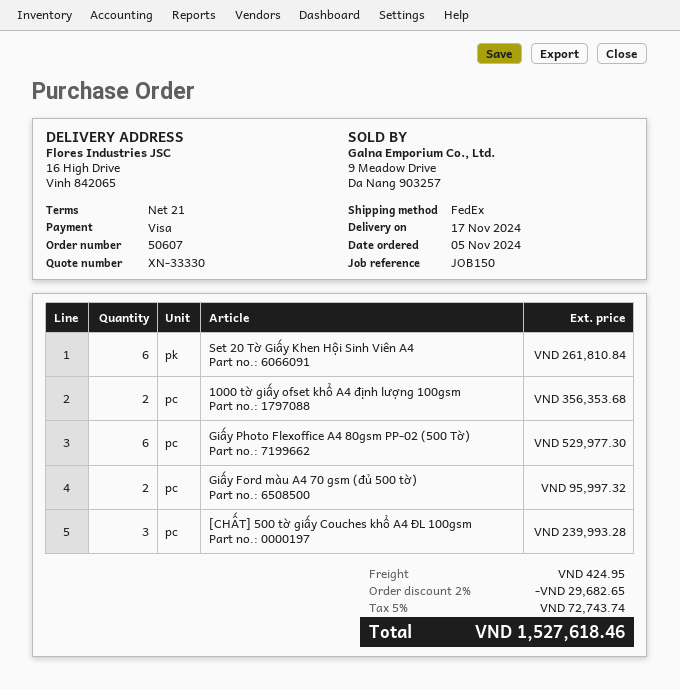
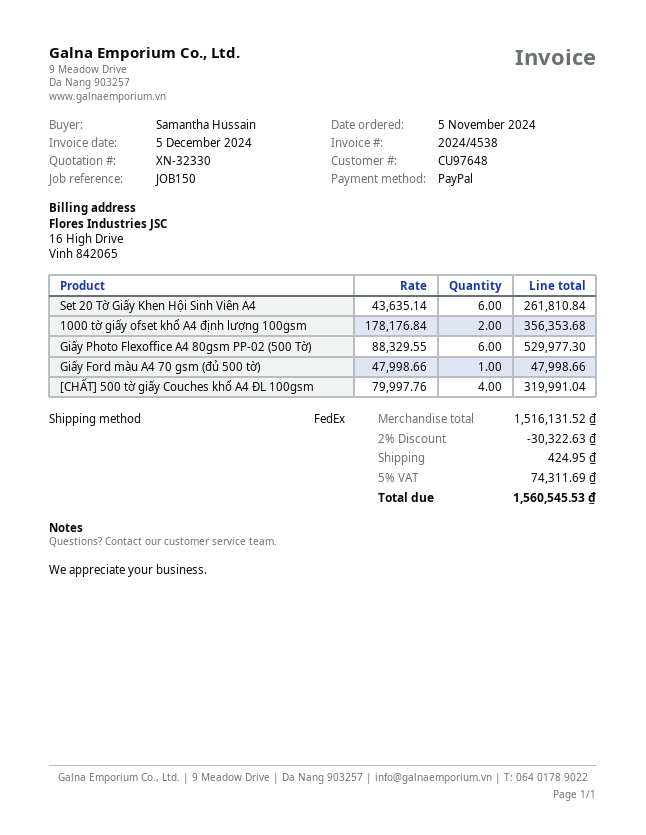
quote number: XN-33330 -> XN-32330
payment method: Visa -> PayPal
Giấy Ford màu A4 70 gsm (đủ 500 tờ): 2 for 95997.32 -> 1 for 47998.66
[CHẤT] 500 tờ giấy Couches khổ A4 ĐL 100gsm: 3 for 239993.28 -> 4 for 319991.04
discount: 2% = 29682.65 -> 2% = 30322.63
tax: 5% = 72743.74 -> 5% = 74311.69
total: 1527618.46 -> 1560545.53

